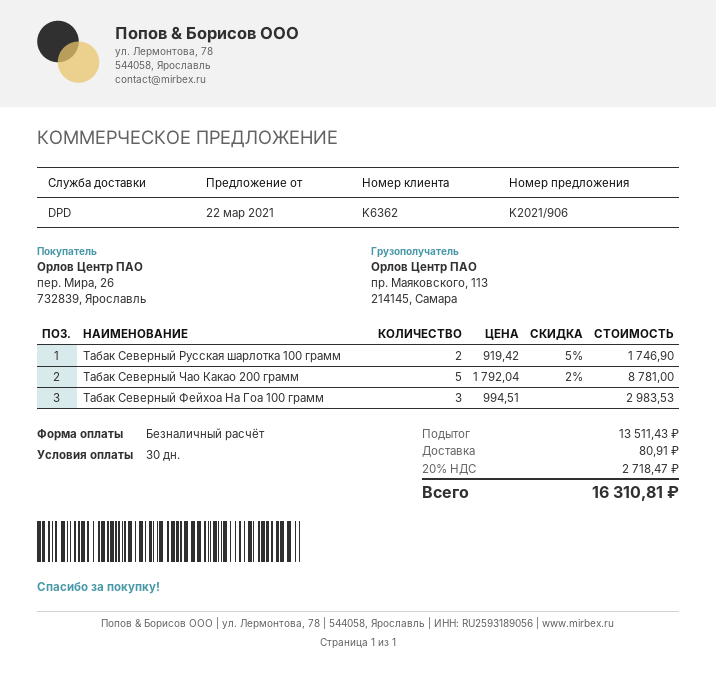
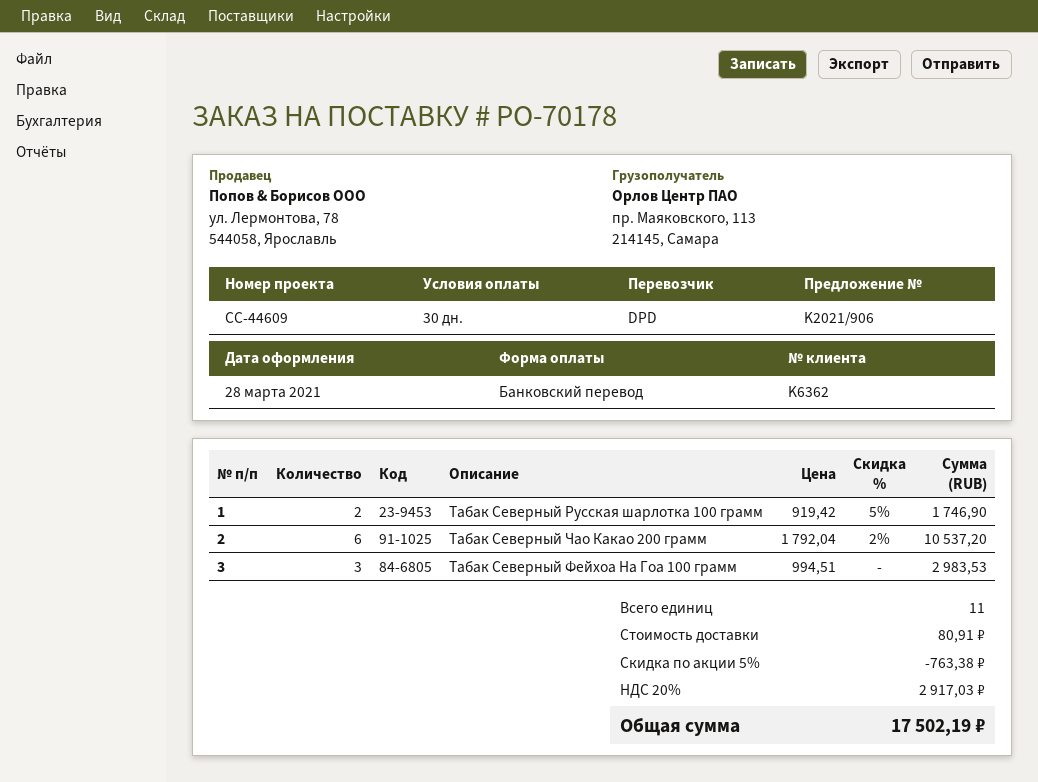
Табак Северный Чао Какао 200 грамм: 5 x 1792.04 - 2% = 8781.00 -> 6 x 1792.04 - 2% = 10537.20
discount: none -> 5% = 763.38
tax: 20% = 2718.47 -> 20% = 2917.03
total: 16310.81 -> 17502.19

